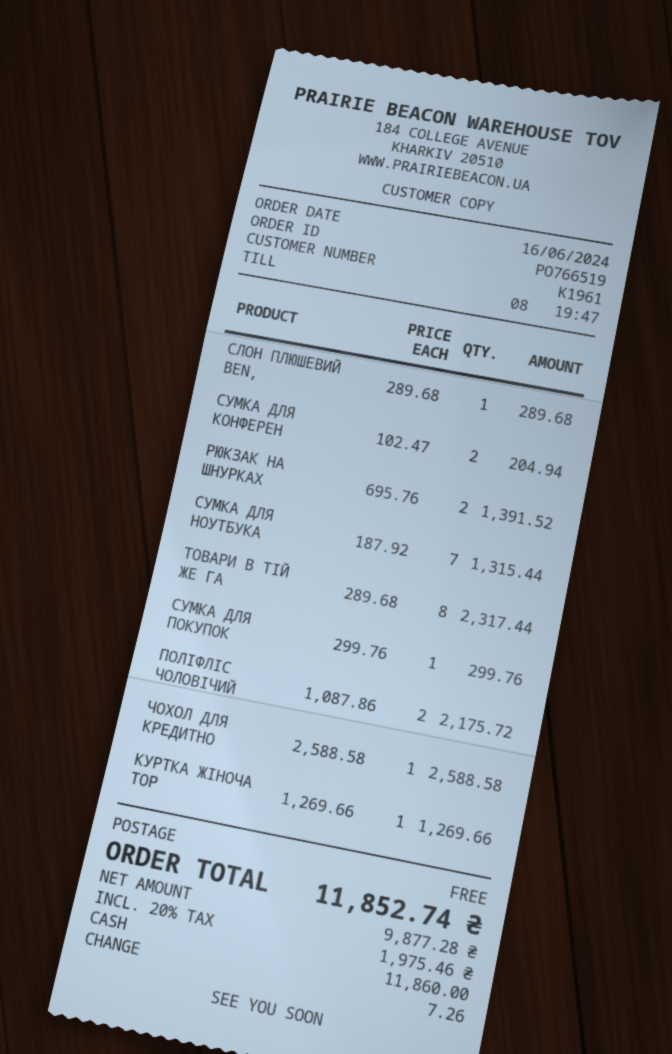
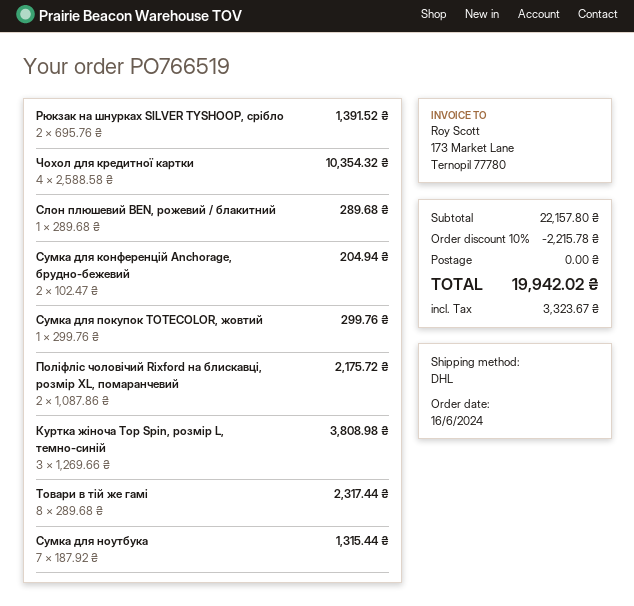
ЧОХОЛ ДЛЯ КРЕДИТНО: 1 x 2588.58 = 2588.58 -> 4 x 2588.58 = 10354.32
КУРТКА ЖІНОЧА TOP: 1 x 1269.66 = 1269.66 -> 3 x 1269.66 = 3808.98
discount: none -> 10% = 2215.78
tax: 1975.46 -> 3323.67
total: 11852.74 -> 19942.02

